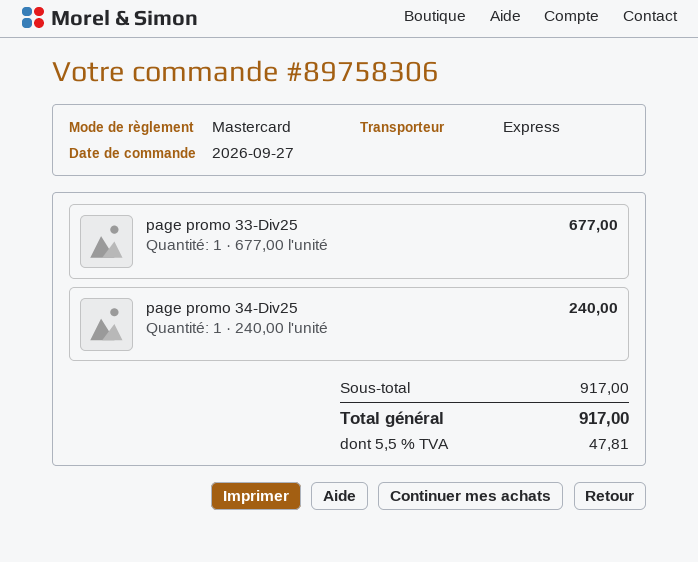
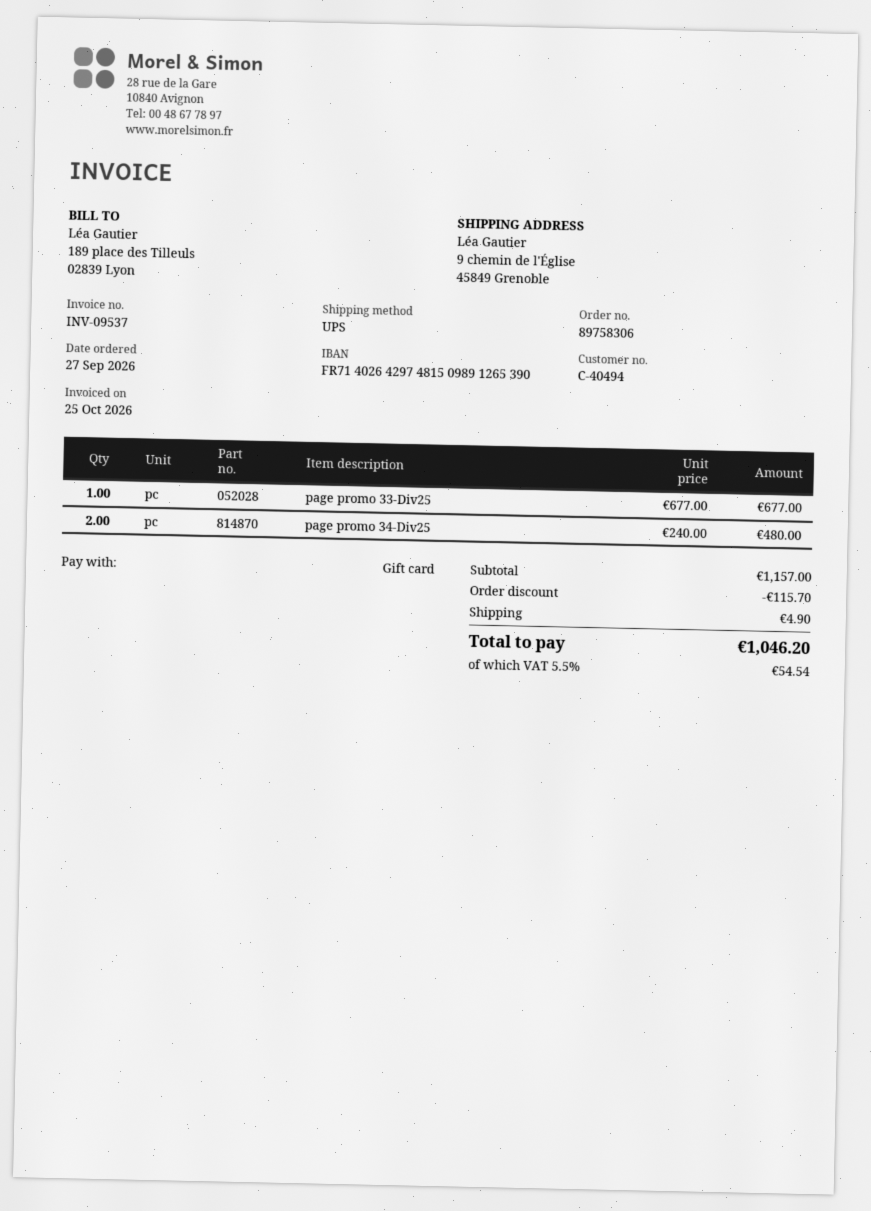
payment method: Mastercard -> gift card
shipping method: express -> UPS
page promo 34-Div25: 1 x 240.00 = 240.00 -> 2 x 240.00 = 480.00
subtotal: 917.00 -> 1157.00
discount: none -> 115.70
shipping: none -> 4.90
tax: 5.5% = 47.81 -> 5.5% = 54.54
total: 917.00 -> 1046.20

